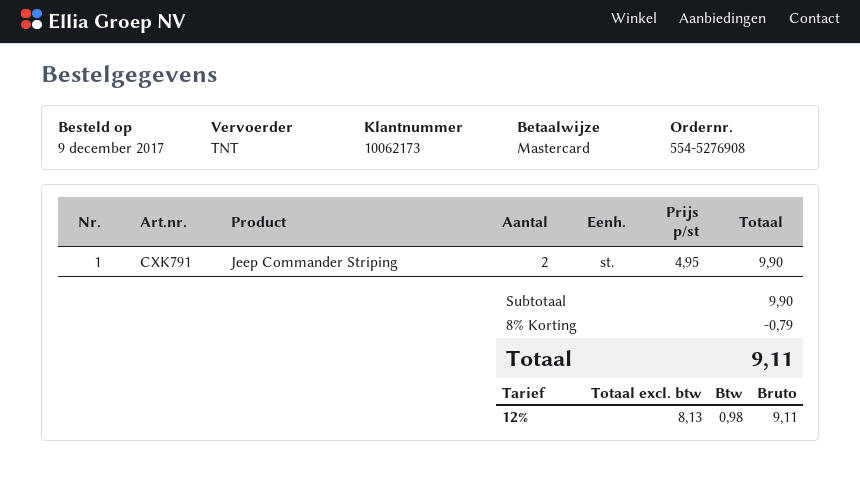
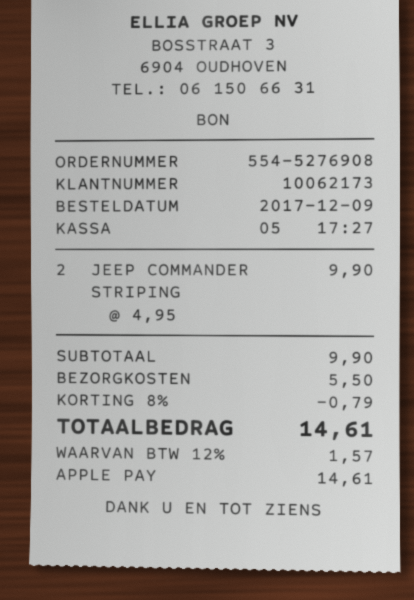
payment method: Mastercard -> Apple Pay
shipping: none -> 5.50
tax: 12% = 0.98 -> 12% = 1.57
total: 9.11 -> 14.61

